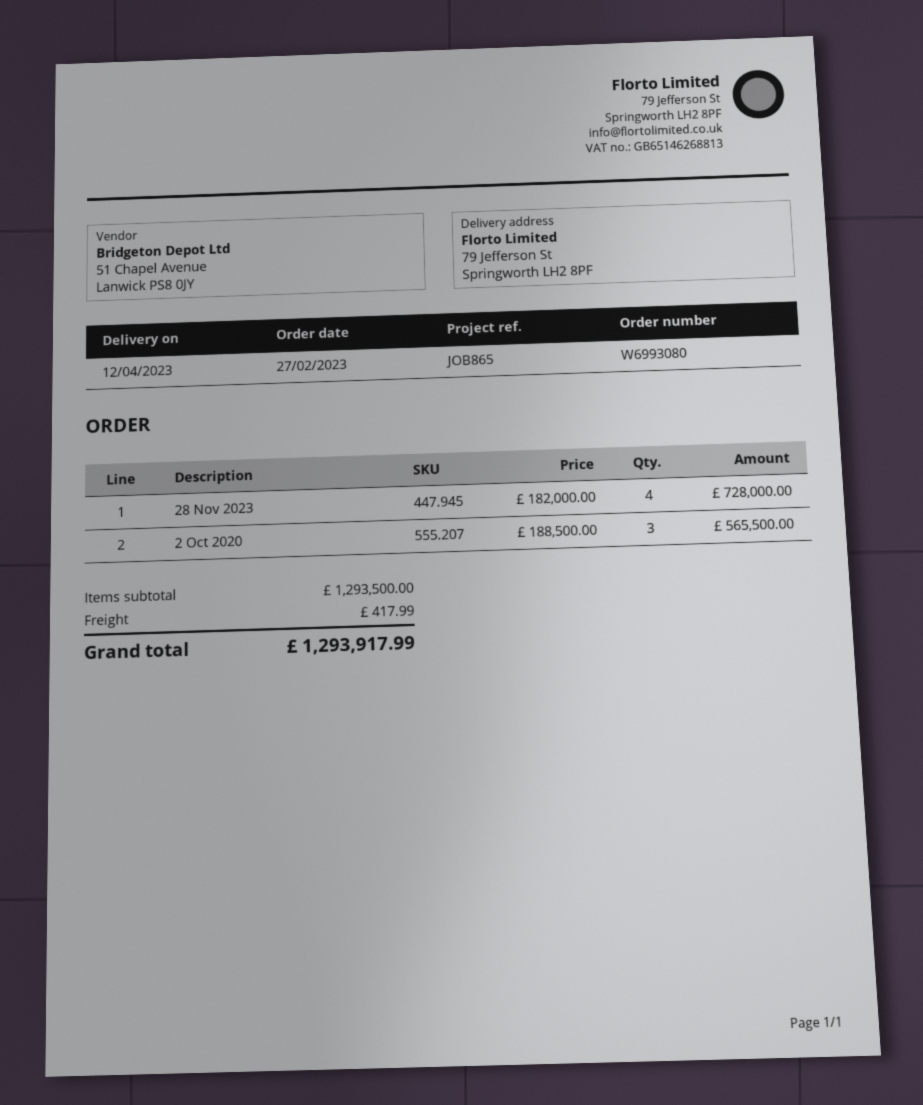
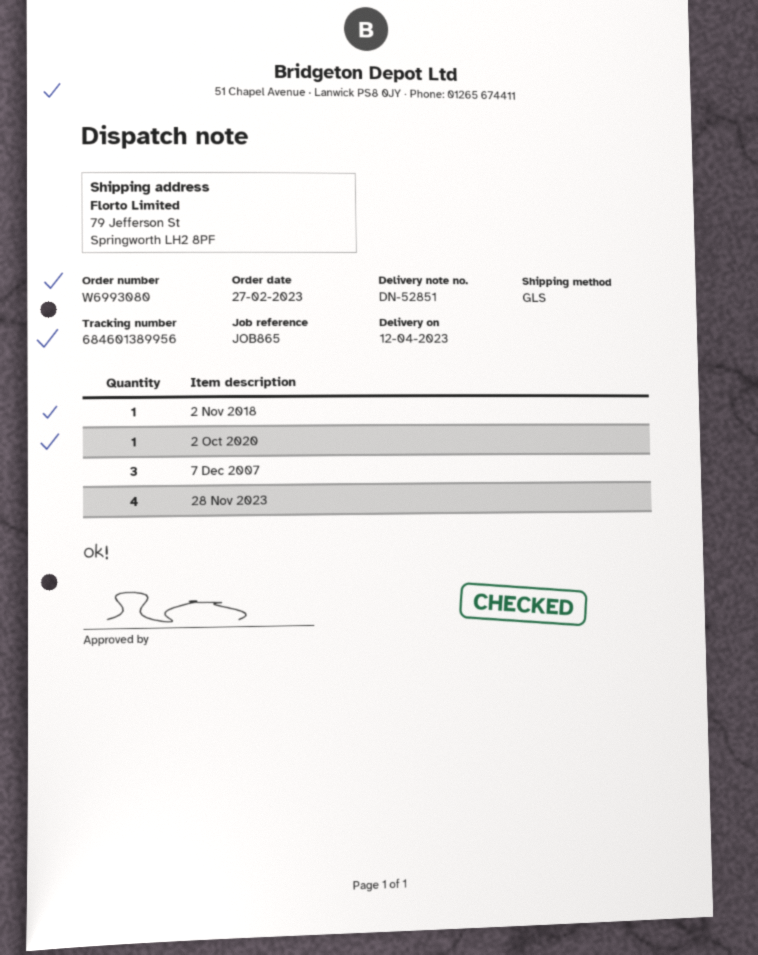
2 Oct 2020: 3 -> 1
2 Nov 2018: none -> 1
7 Dec 2007: none -> 3

